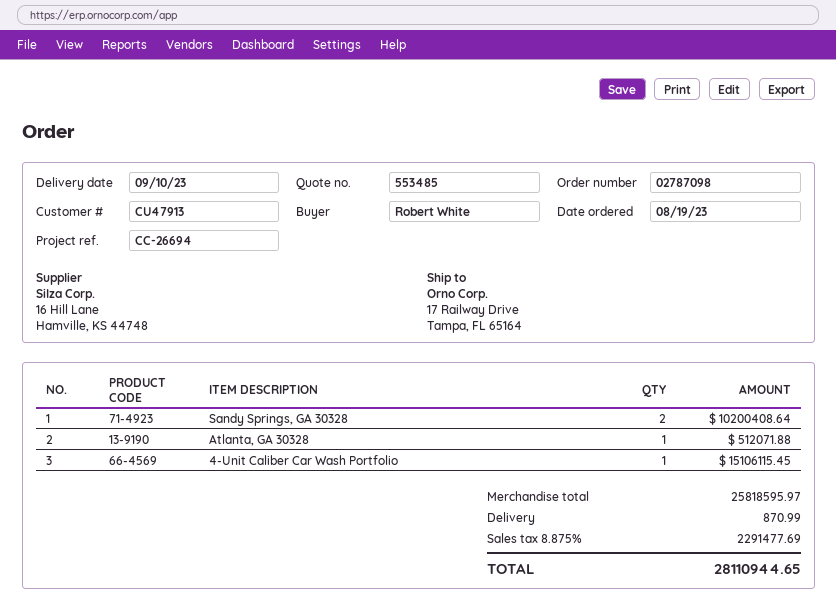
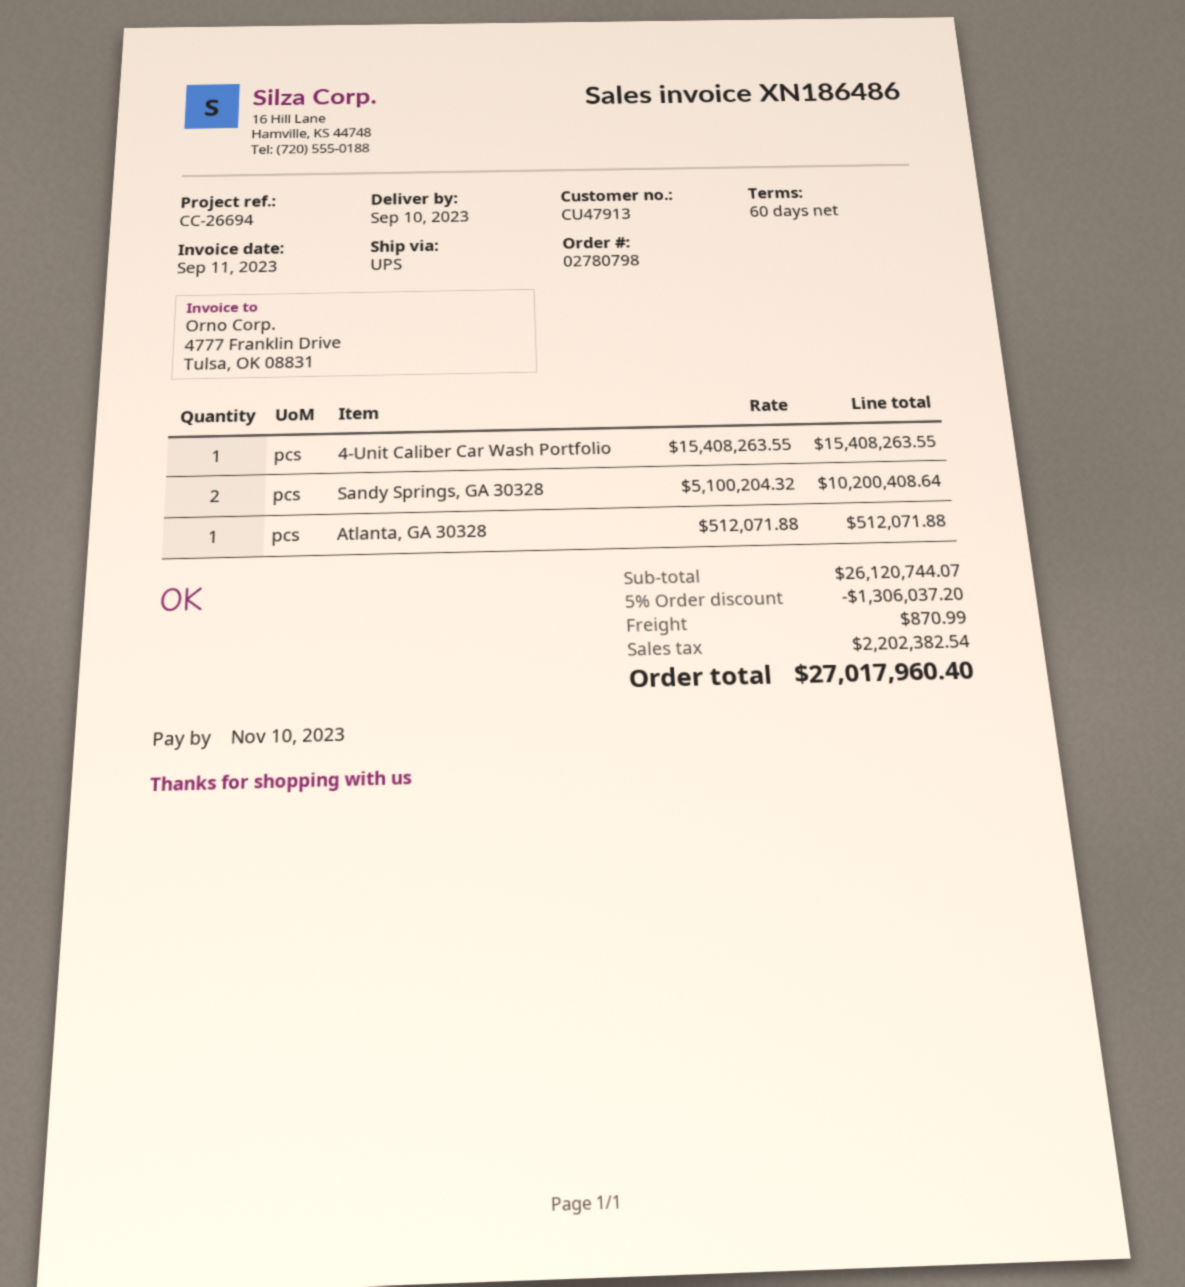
order number: 02787098 -> 02780798
4-Unit Caliber Car Wash Portfolio: 1 for 15106115.45 -> 1 for 15408263.55
subtotal: 25818595.97 -> 26120744.07
discount: none -> 5% = 1306037.20
tax: 2291477.69 -> 2202382.54
total: 28110944.65 -> 27017960.40

